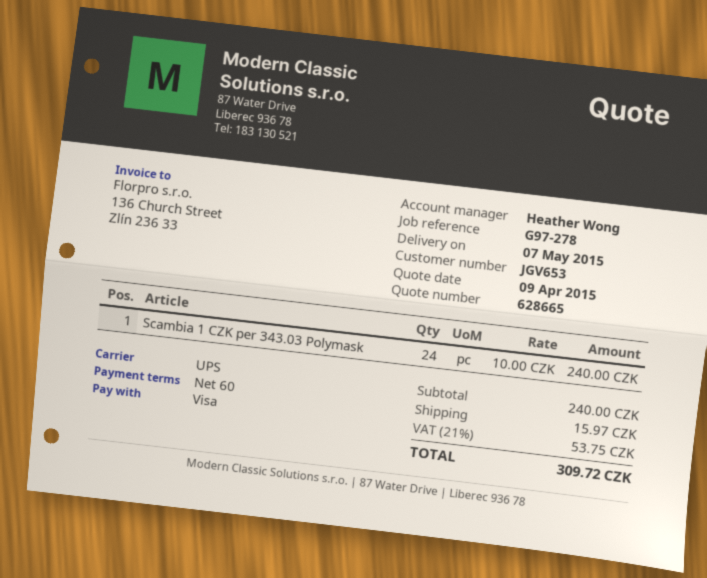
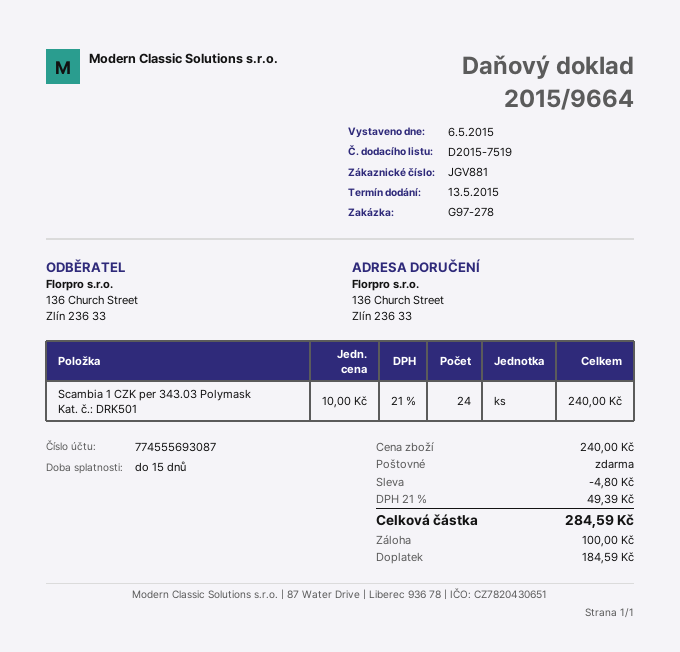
delivery date: 2015-05-07 -> 2015-05-13
payment terms: 60 days -> 15 days
customer number: JGV653 -> JGV881
discount: none -> 4.80
shipping: 15.97 -> 0.00
tax: 21% = 53.75 -> 21% = 49.39
total: 309.72 -> 284.59

